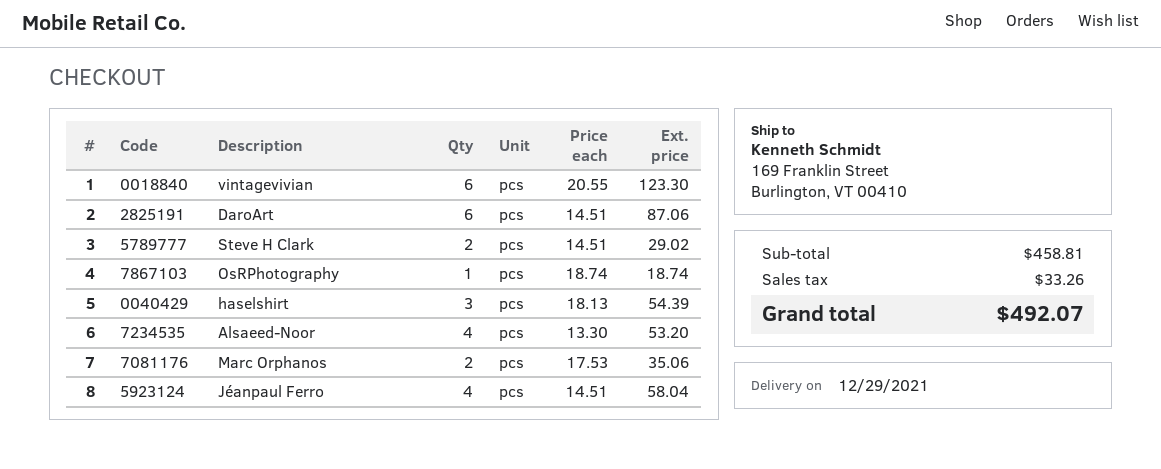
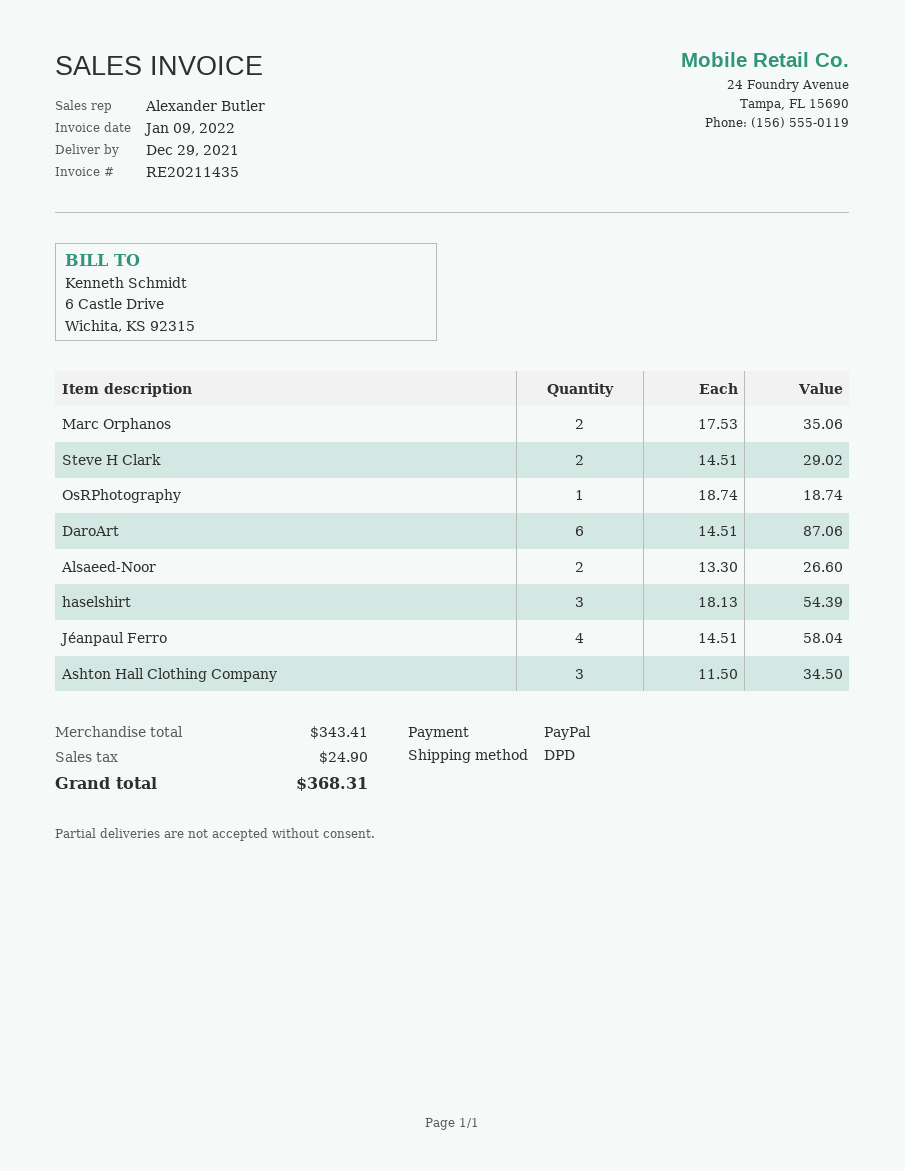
vintagevivian: 6 x 20.55 = 123.30 -> none
Alsaeed-Noor: 4 x 13.30 = 53.20 -> 2 x 13.30 = 26.60
Ashton Hall Clothing Company: none -> 3 x 11.50 = 34.50
subtotal: 458.81 -> 343.41
tax: 33.26 -> 24.90
total: 492.07 -> 368.31

